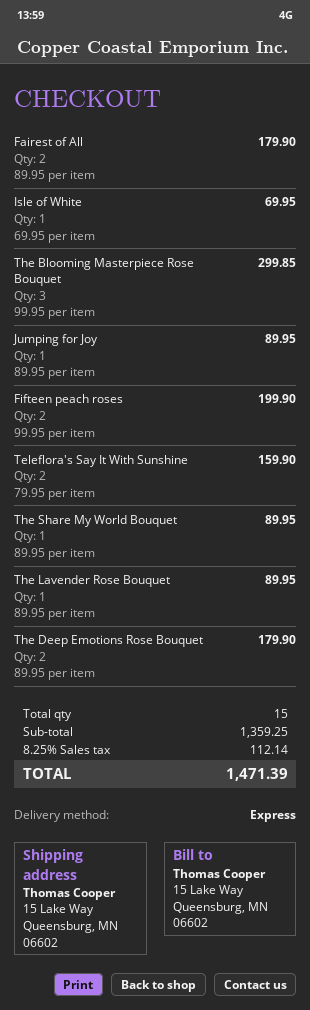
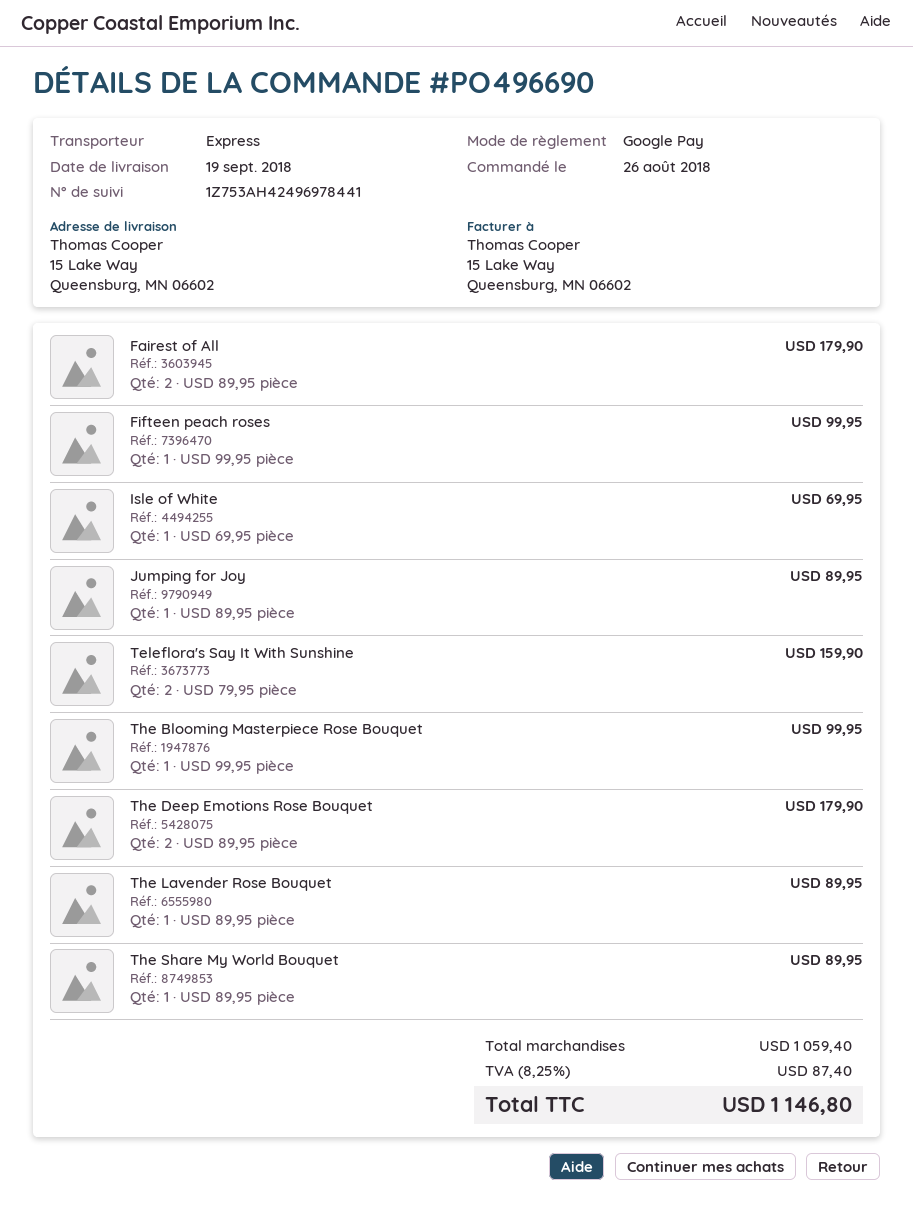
The Blooming Masterpiece Rose Bouquet: 3 x 99.95 = 299.85 -> 1 x 99.95 = 99.95
Fifteen peach roses: 2 x 99.95 = 199.90 -> 1 x 99.95 = 99.95
subtotal: 1359.25 -> 1059.40
tax: 8.25% = 112.14 -> 8.25% = 87.40
total: 1471.39 -> 1146.80

